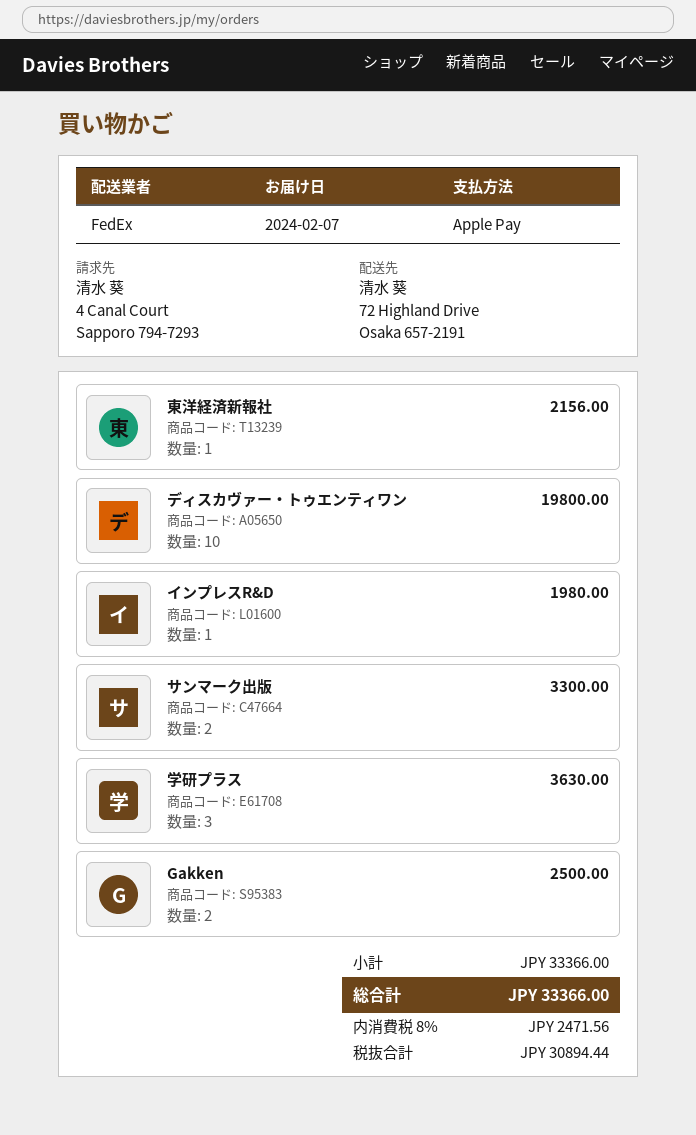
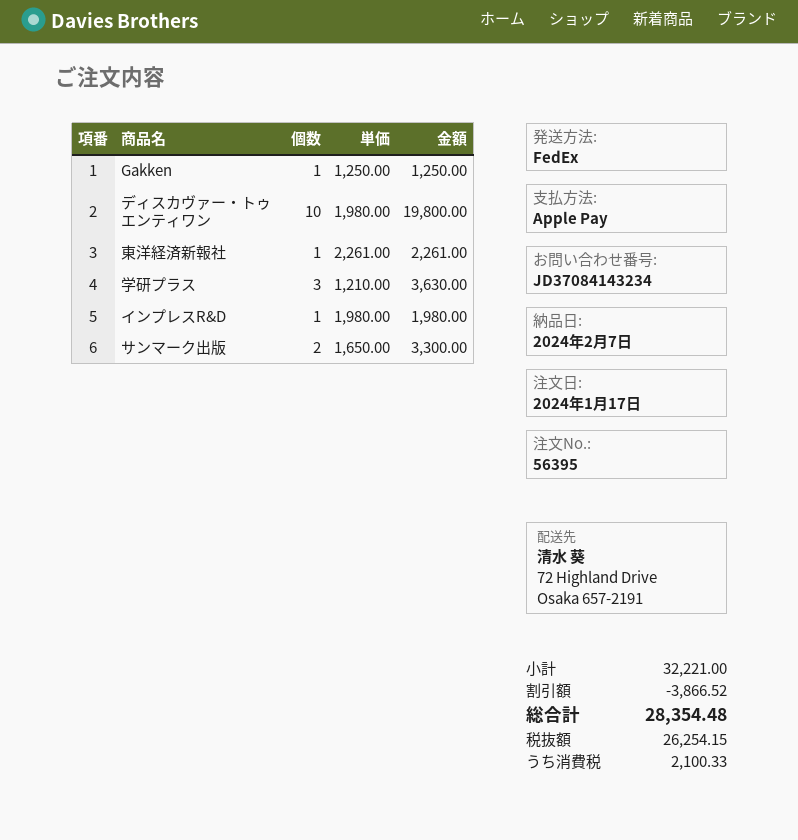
東洋経済新報社: 1 for 2156.00 -> 1 for 2261.00
Gakken: 2 for 2500.00 -> 1 for 1250.00
subtotal: 33366.00 -> 32221.00
discount: none -> 3866.52
net: 30894.44 -> 26254.15
tax: 2471.56 -> 2100.33
total: 33366.00 -> 28354.48

